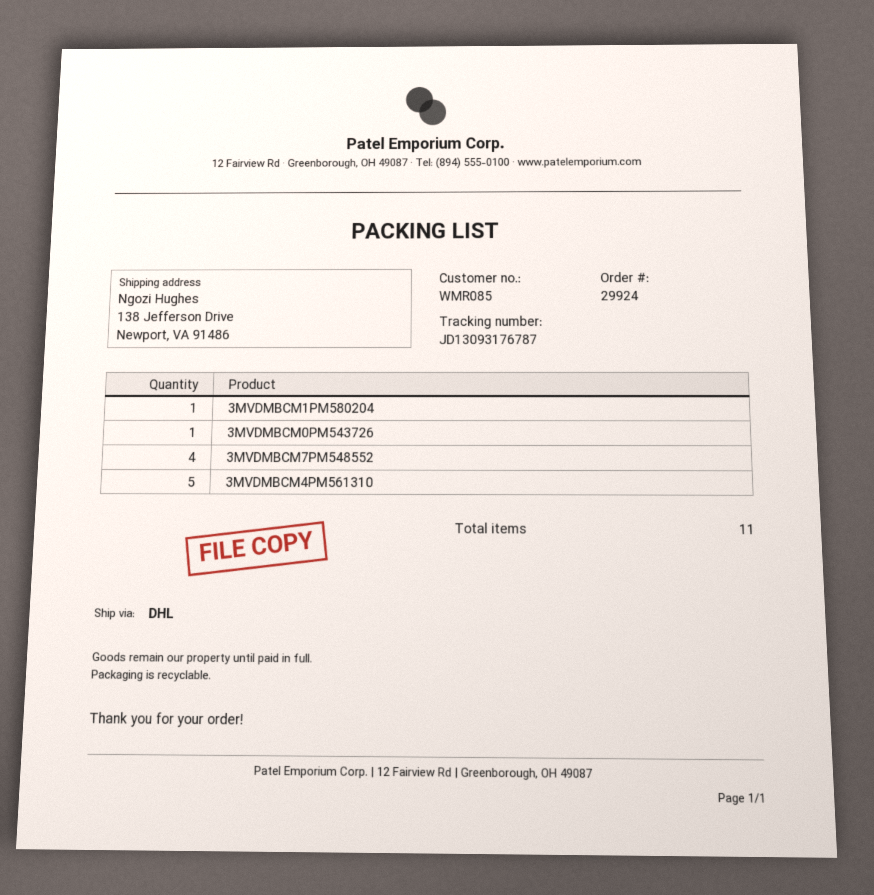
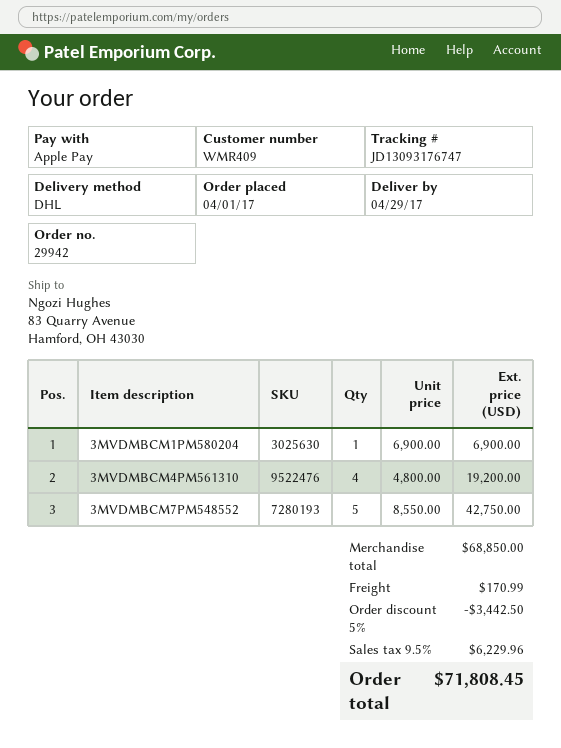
order number: 29924 -> 29942
customer number: WMR085 -> WMR409
tracking number: JD13093176787 -> JD13093176747
ship to: 138 Jefferson Drive, Newport, VA 91486 -> 83 Quarry Avenue, Hamford, OH 43030
3MVDMBCM0PM543726: 1 -> none
3MVDMBCM7PM548552: 4 -> 5
3MVDMBCM4PM561310: 5 -> 4

